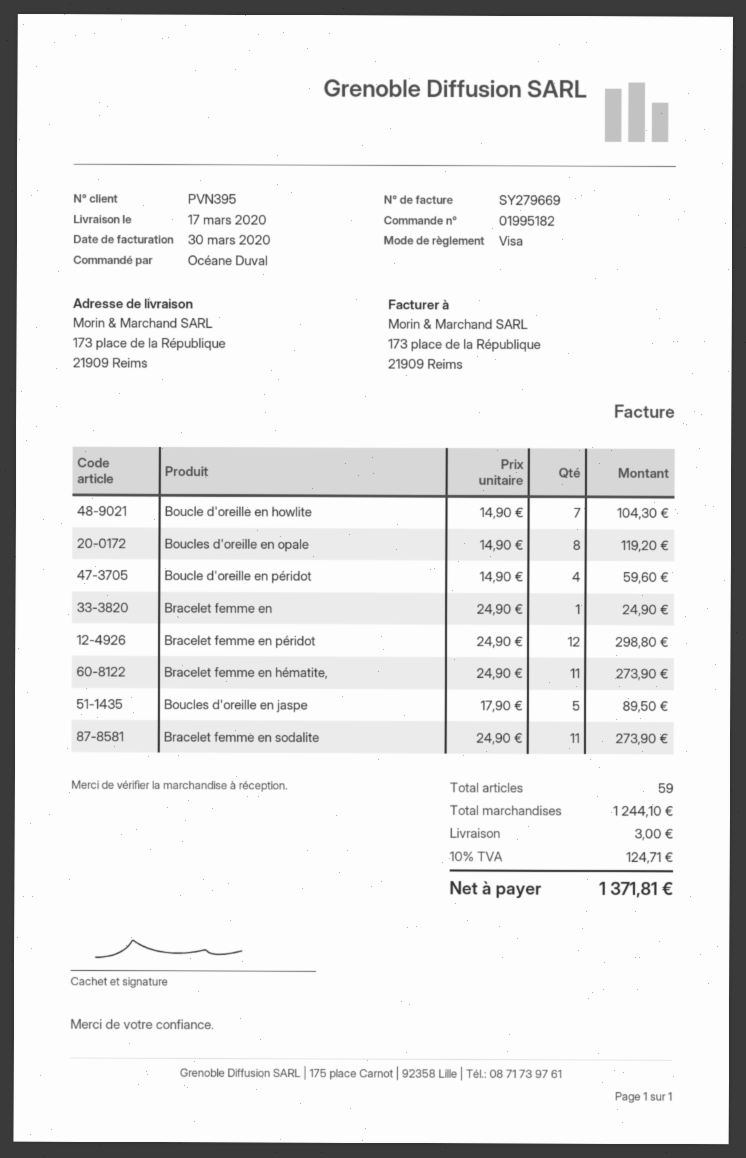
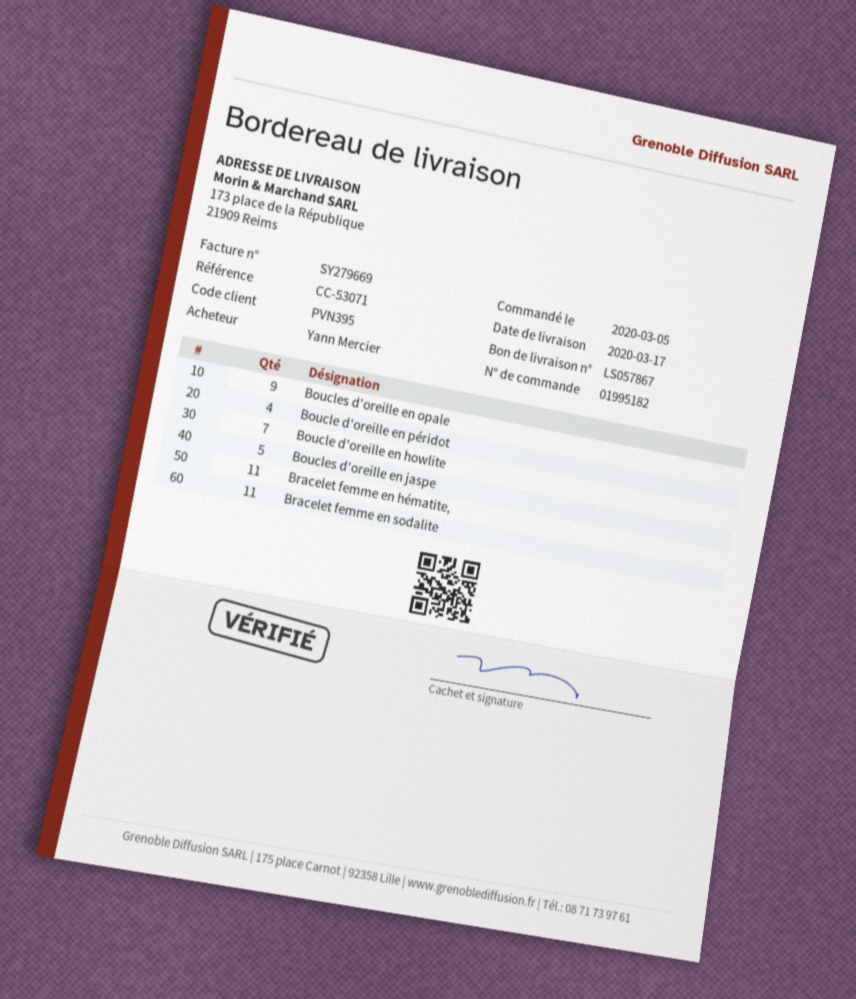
ordered by: Océane Duval -> Yann Mercier
Boucles d'oreille en opale: 8 -> 9
Bracelet femme en: 1 -> none
Bracelet femme en péridot: 12 -> none

